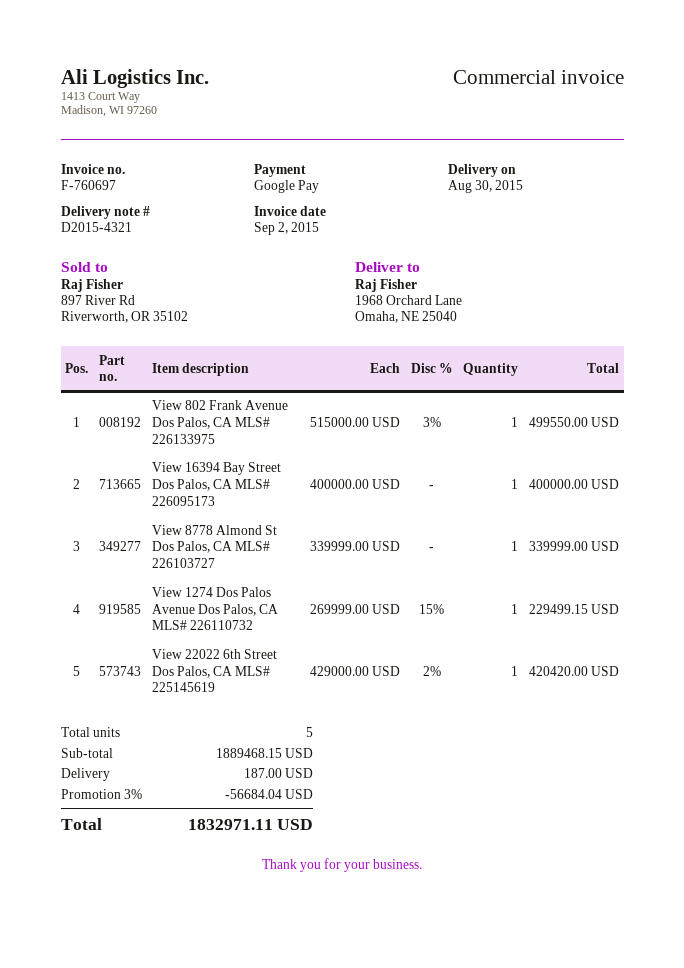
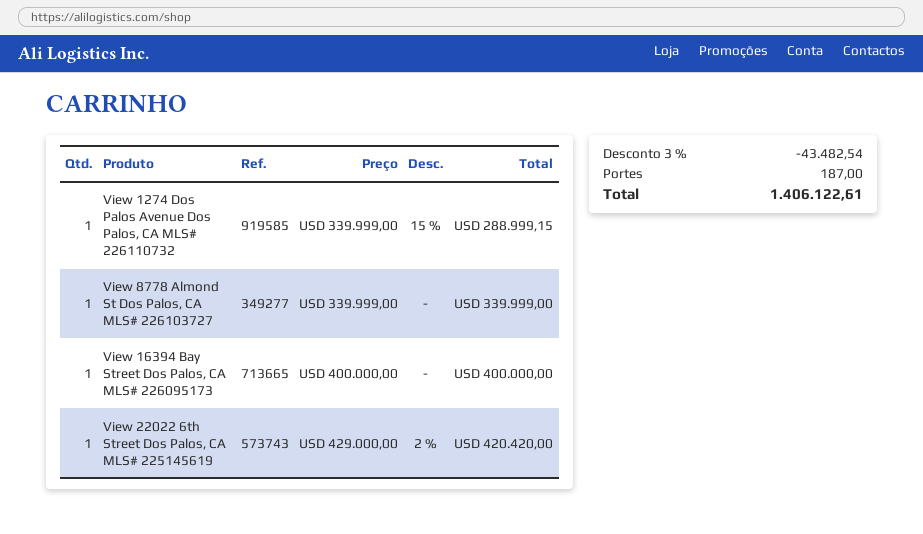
View 802 Frank Avenue Dos Palos, CA MLS# 226133975: 1 x 515000.00 - 3% = 499550.00 -> none
View 1274 Dos Palos Avenue Dos Palos, CA MLS# 226110732: 1 x 269999.00 - 15% = 229499.15 -> 1 x 339999.00 - 15% = 288999.15
discount: 3% = 56684.04 -> 3% = 43482.54
total: 1832971.11 -> 1406122.61

